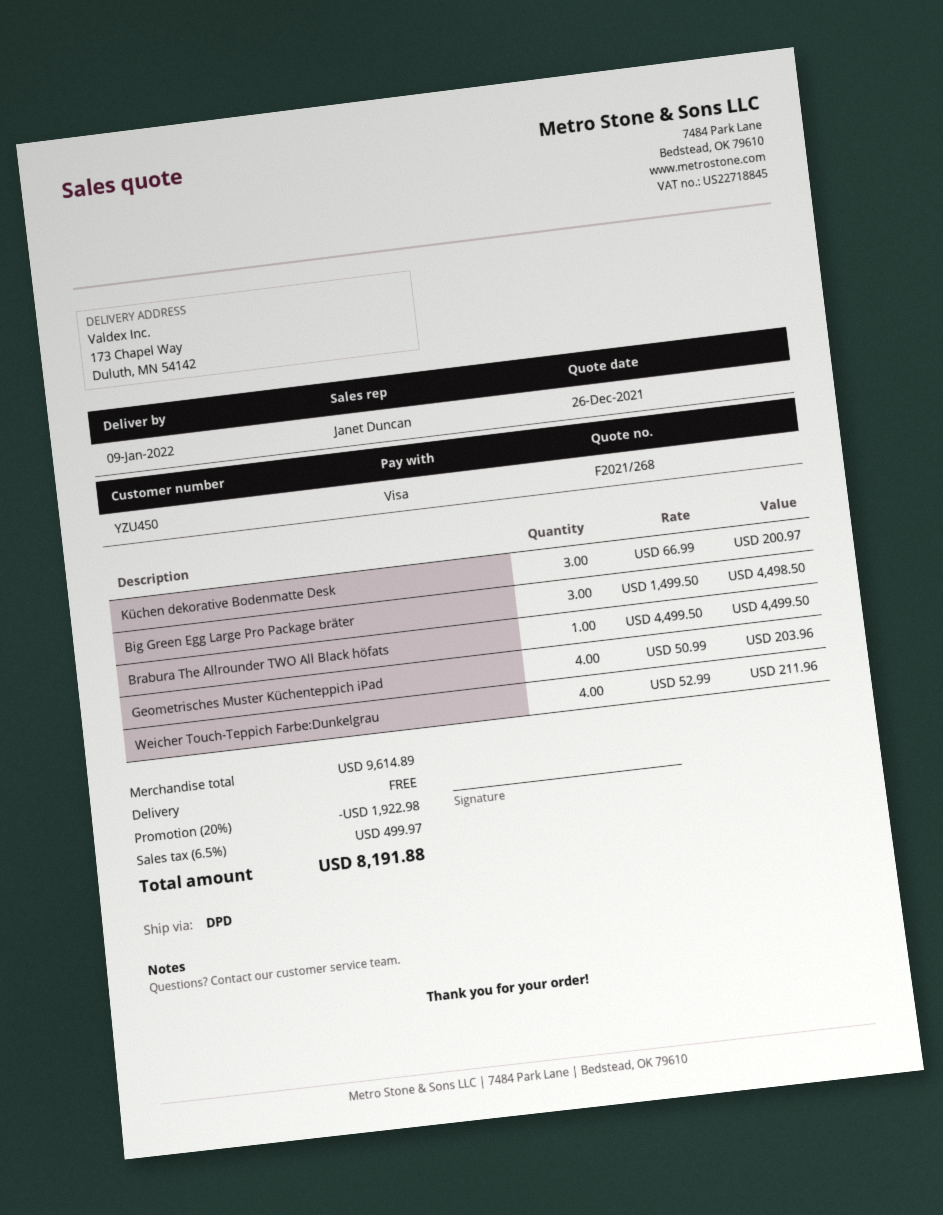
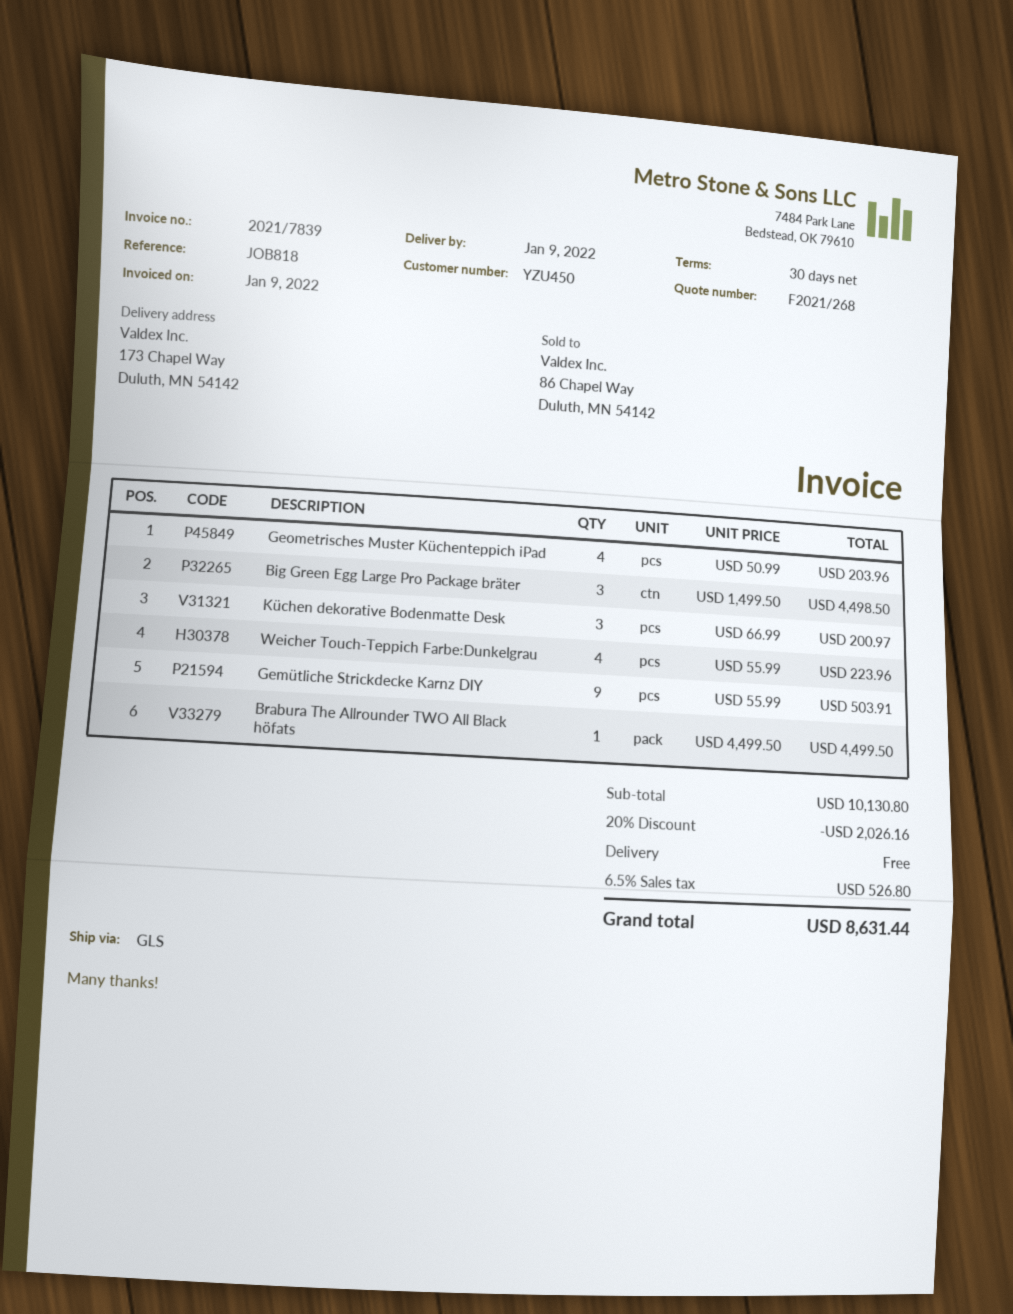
shipping method: DPD -> GLS
Weicher Touch-Teppich Farbe:Dunkelgrau: 4 x 52.99 = 211.96 -> 4 x 55.99 = 223.96
Gemütliche Strickdecke Karnz DIY: none -> 9 x 55.99 = 503.91
subtotal: 9614.89 -> 10130.80
discount: 20% = 1922.98 -> 20% = 2026.16
tax: 6.5% = 499.97 -> 6.5% = 526.80
total: 8191.88 -> 8631.44

